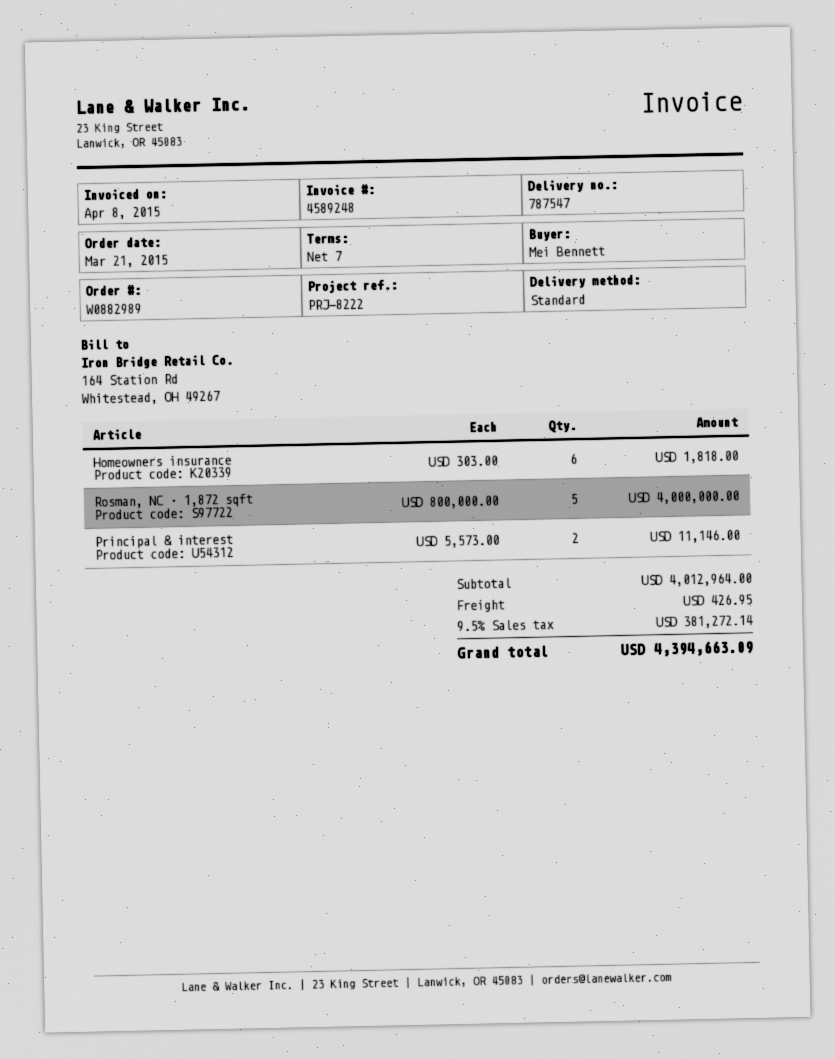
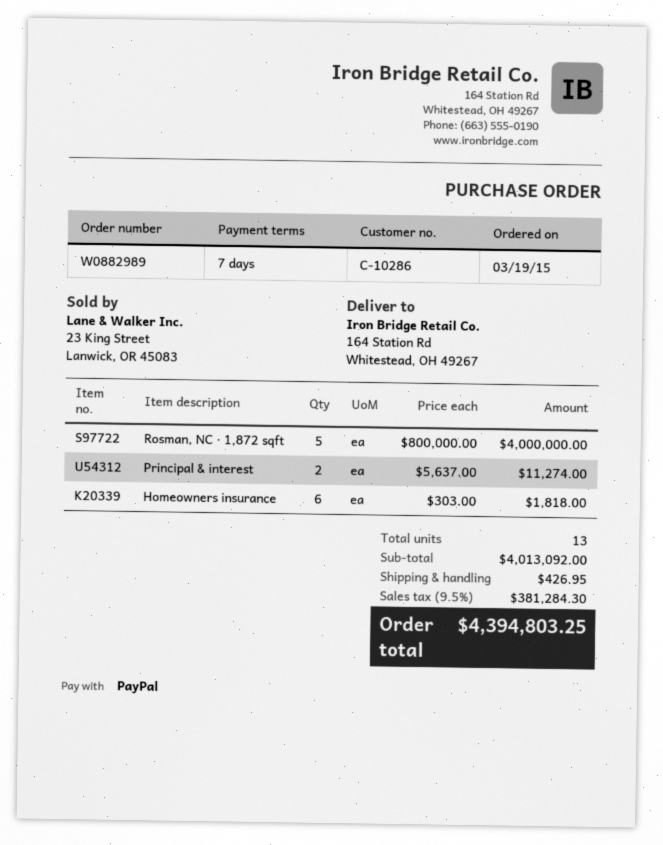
order date: 2015-03-21 -> 2015-03-19
Principal & interest: 2 x 5573.00 = 11146.00 -> 2 x 5637.00 = 11274.00
subtotal: 4012964.00 -> 4013092.00
tax: 9.5% = 381272.14 -> 9.5% = 381284.30
total: 4394663.09 -> 4394803.25

